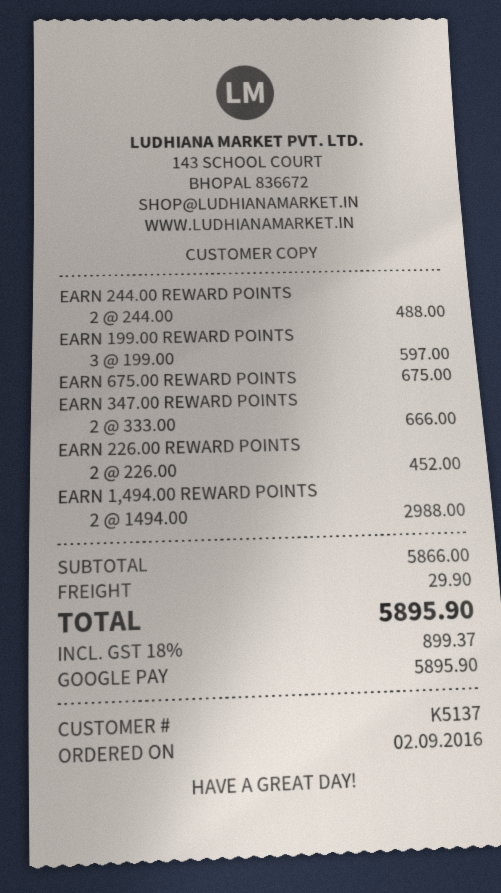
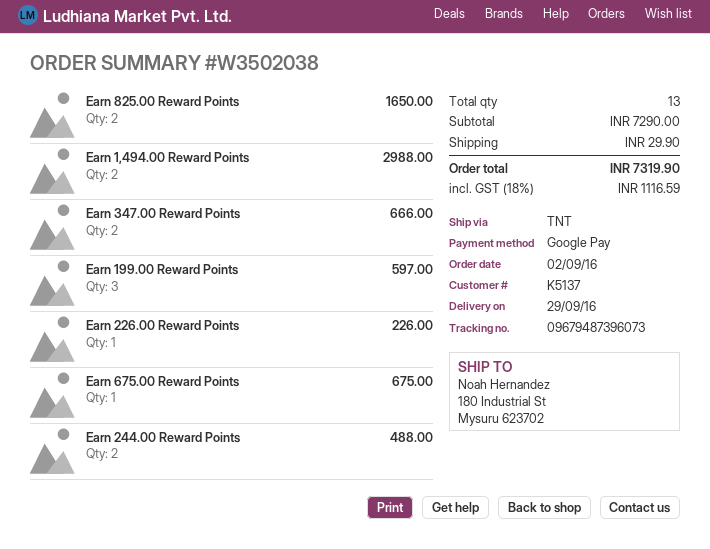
EARN 226.00 REWARD POINTS: 2 for 452.00 -> 1 for 226.00
Earn 825.00 Reward Points: none -> 2 for 1650.00
subtotal: 5866.00 -> 7290.00
tax: 18% = 899.37 -> 18% = 1116.59
total: 5895.90 -> 7319.90

